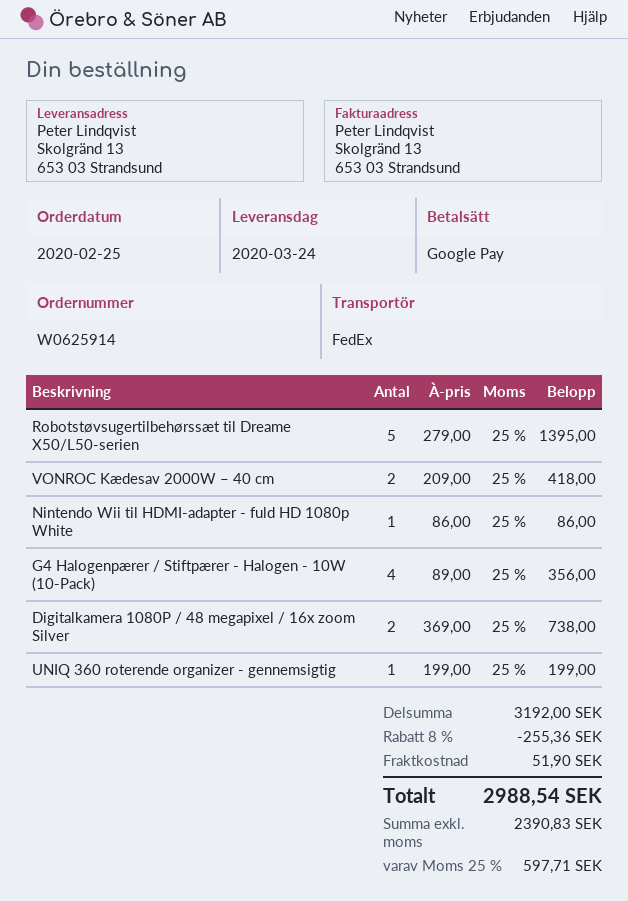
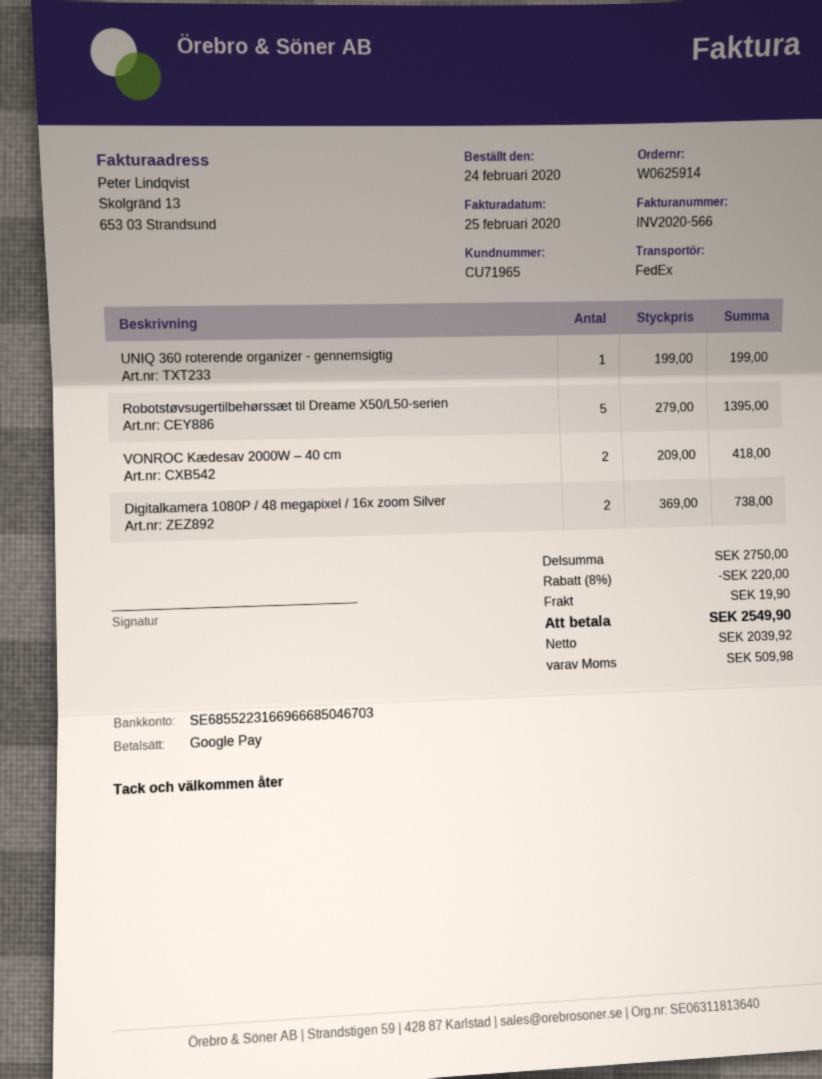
order date: 2020-02-25 -> 2020-02-24
Nintendo Wii til HDMI-adapter - fuld HD 1080p White: 1 x 86.00 = 86.00 -> none
G4 Halogenpærer / Stiftpærer - Halogen - 10W (10-Pack): 4 x 89.00 = 356.00 -> none
subtotal: 3192.00 -> 2750.00
discount: 8% = 255.36 -> 8% = 220.00
shipping: 51.90 -> 19.90
net: 2390.83 -> 2039.92
tax: 597.71 -> 509.98
total: 2988.54 -> 2549.90

